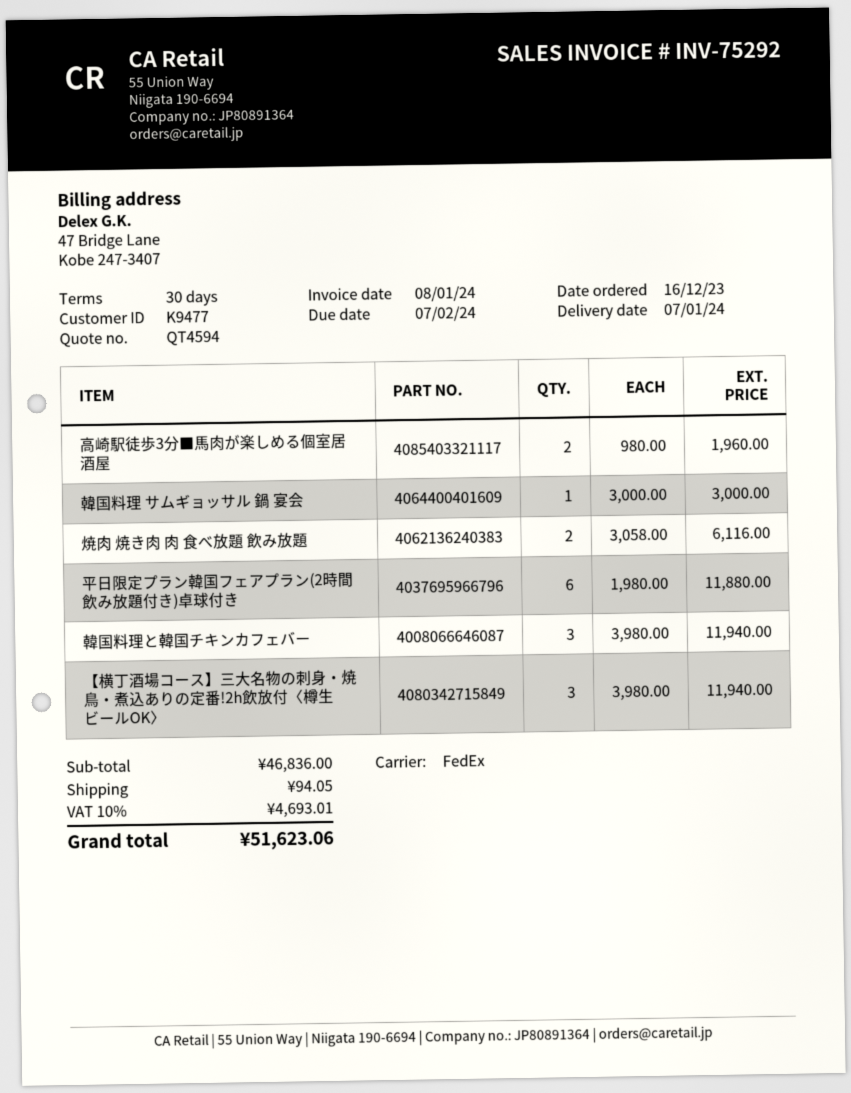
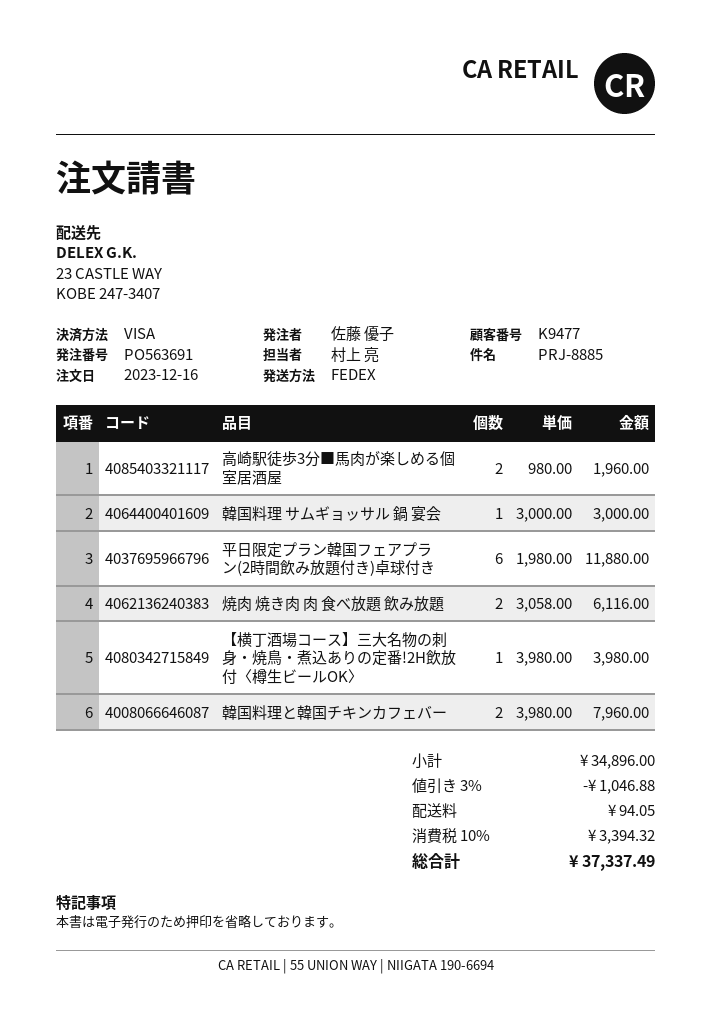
韓国料理と韓国チキンカフェバー: 3 x 3980.00 = 11940.00 -> 2 x 3980.00 = 7960.00
【横丁酒場コース】三大名物の刺身・焼鳥・煮込ありの定番!2h飲放付〈樽生ビールOK〉: 3 x 3980.00 = 11940.00 -> 1 x 3980.00 = 3980.00
subtotal: 46836.00 -> 34896.00
discount: none -> 3% = 1046.88
tax: 10% = 4693.01 -> 10% = 3394.32
total: 51623.06 -> 37337.49

